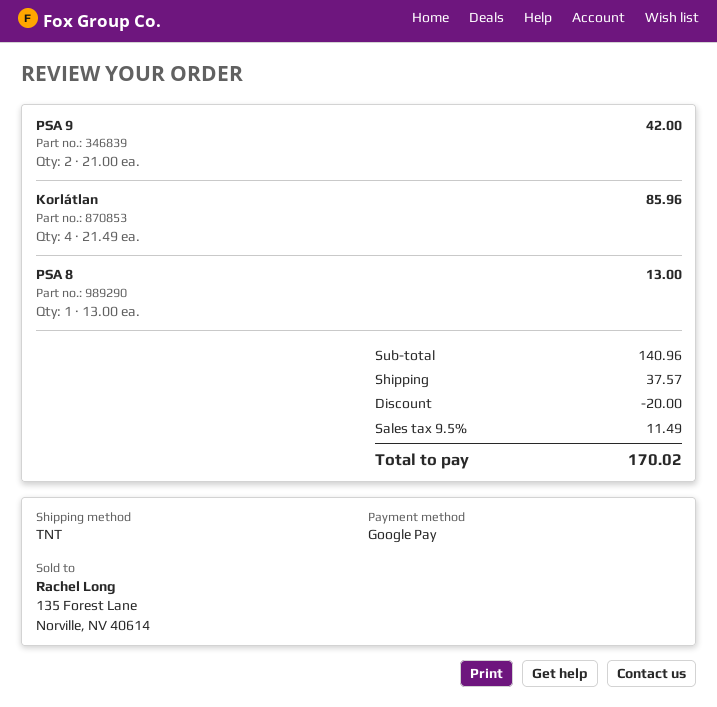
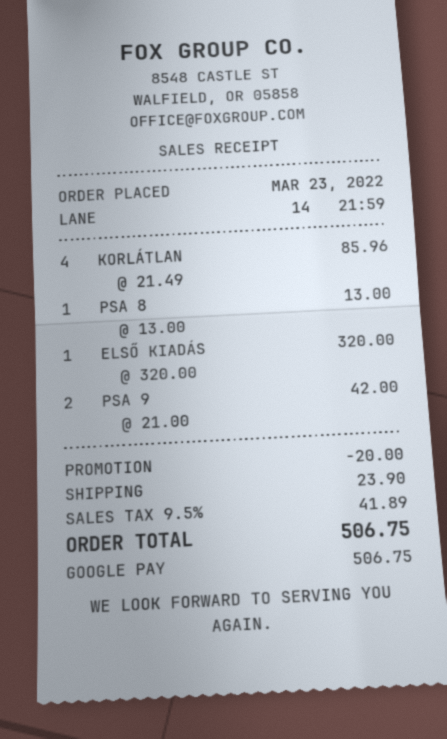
ELSŐ KIADÁS: none -> 1 x 320.00 = 320.00
shipping: 37.57 -> 23.90
tax: 9.5% = 11.49 -> 9.5% = 41.89
total: 170.02 -> 506.75

